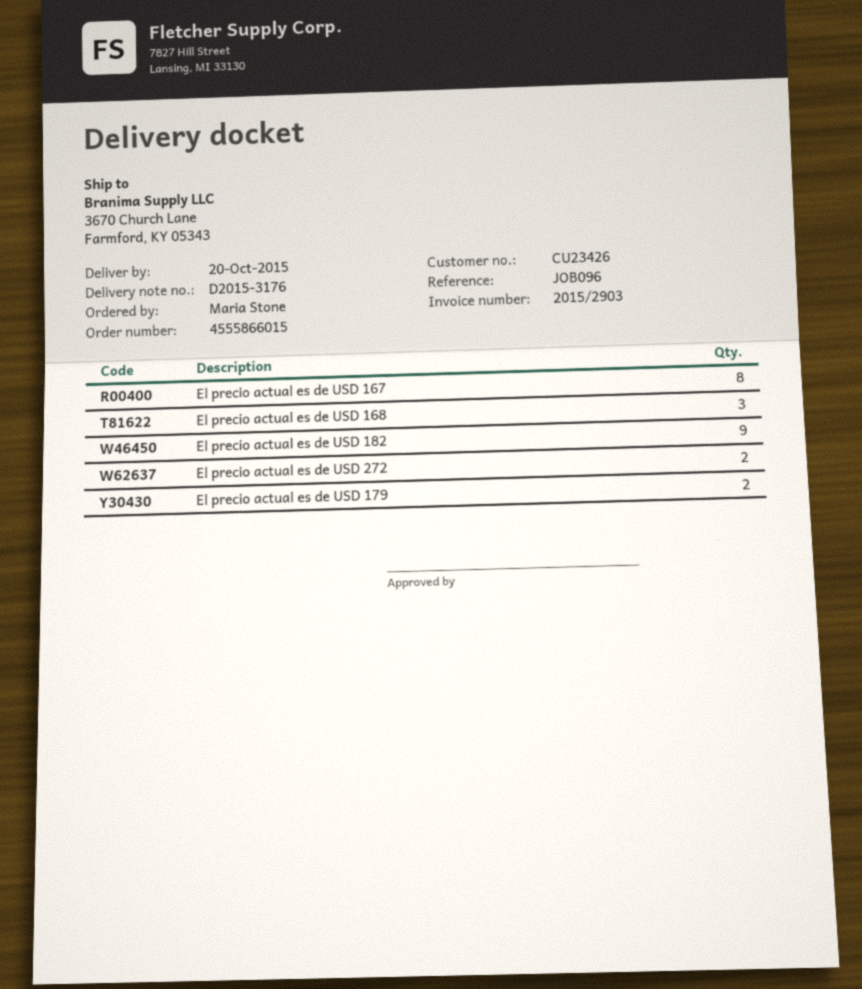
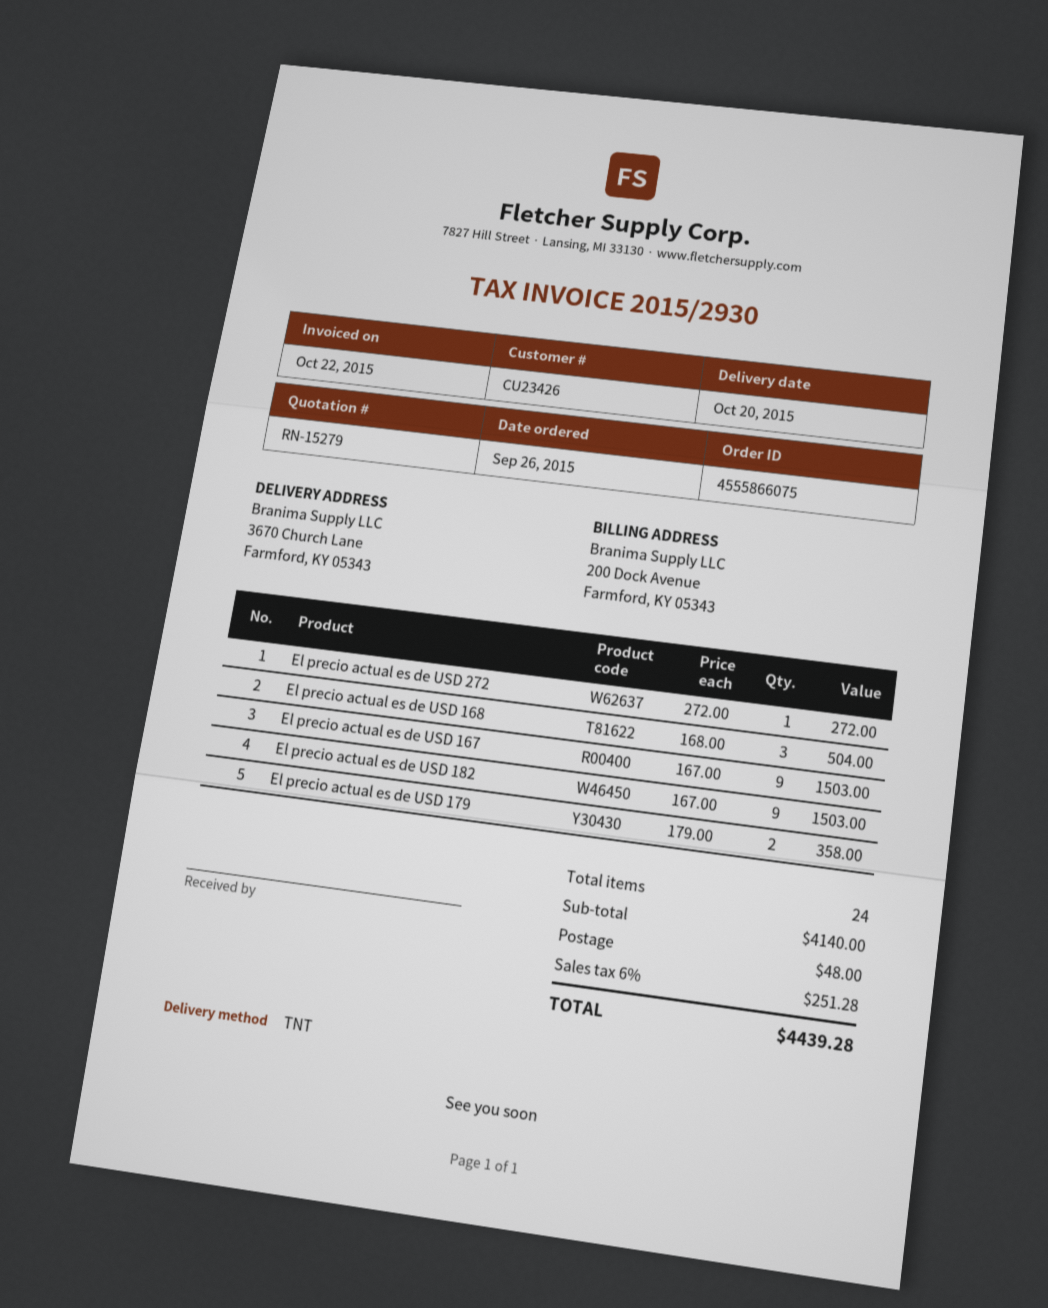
order number: 4555866015 -> 4555866075
invoice number: 2015/2903 -> 2015/2930
El precio actual es de USD 167: 8 -> 9
El precio actual es de USD 272: 2 -> 1

